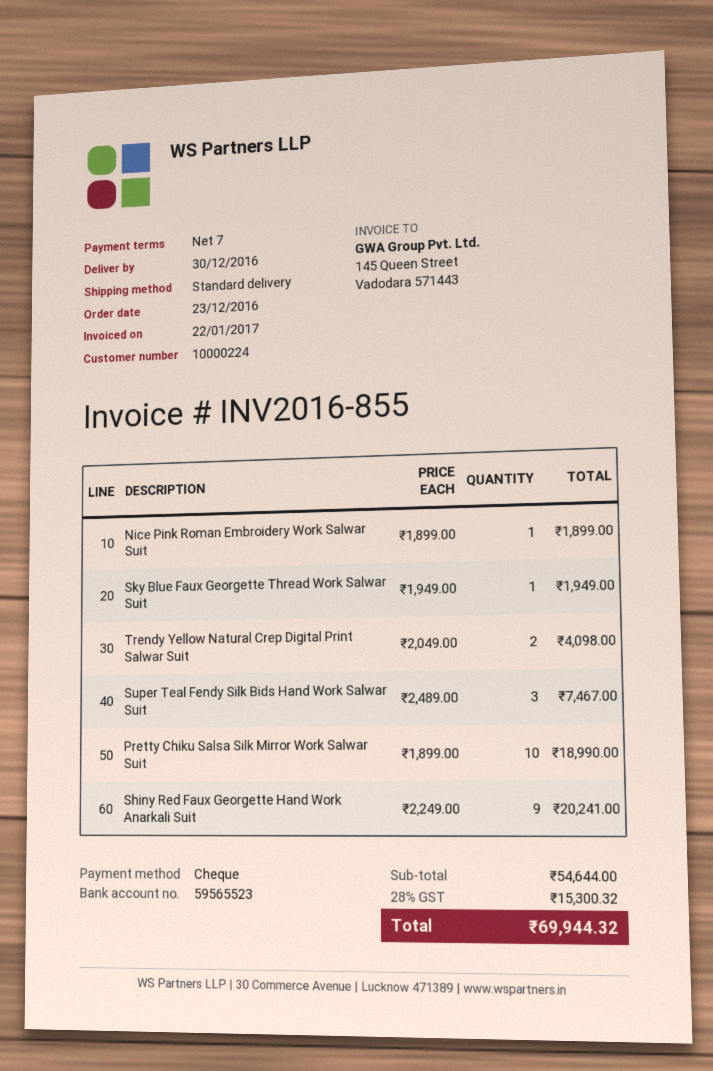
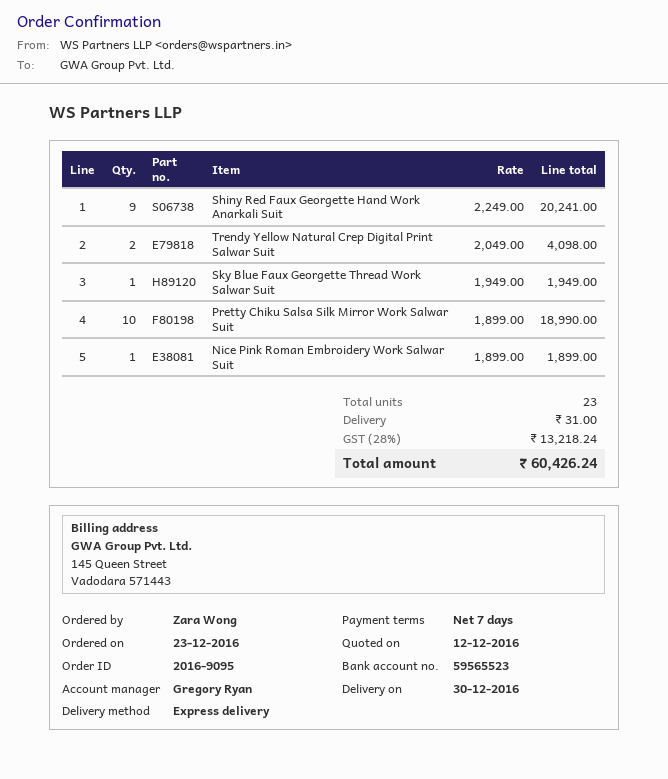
shipping method: standard -> express
Super Teal Fendy Silk Bids Hand Work Salwar Suit: 3 x 2489.00 = 7467.00 -> none
shipping: none -> 31.00
tax: 28% = 15300.32 -> 28% = 13218.24
total: 69944.32 -> 60426.24

